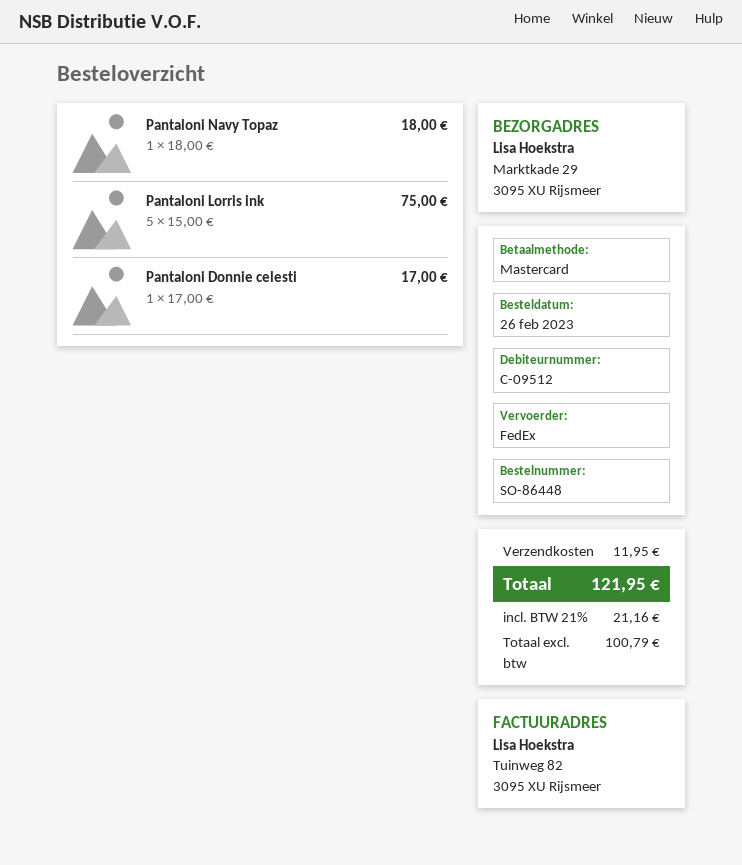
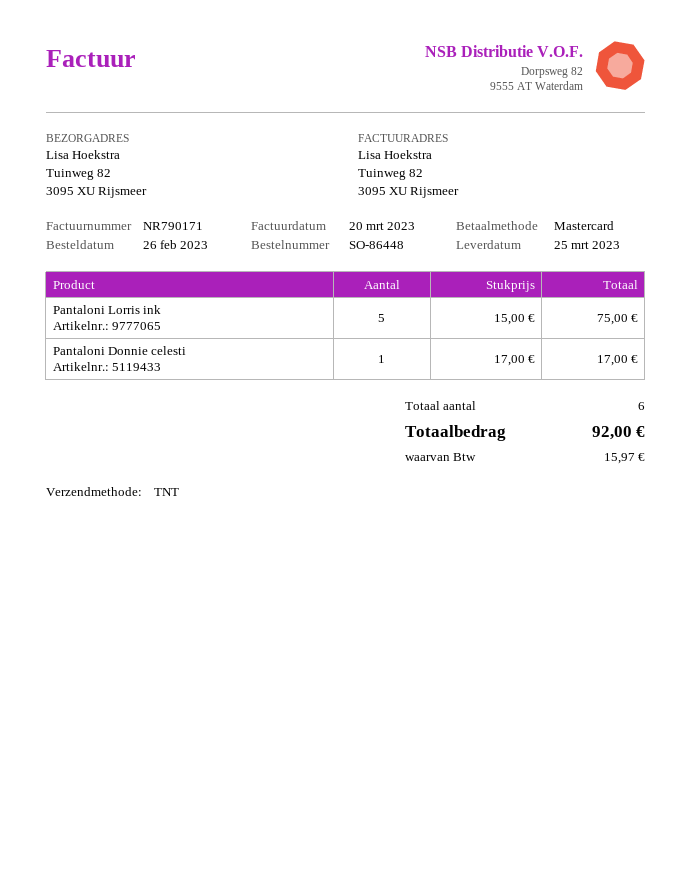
shipping method: FedEx -> TNT
ship to: Marktkade 29, 3095 XU Rijsmeer -> Tuinweg 82, 3095 XU Rijsmeer
Pantaloni Navy Topaz: 1 x 18.00 = 18.00 -> none
shipping: 11.95 -> none
tax: 21.16 -> 15.97
total: 121.95 -> 92.00

